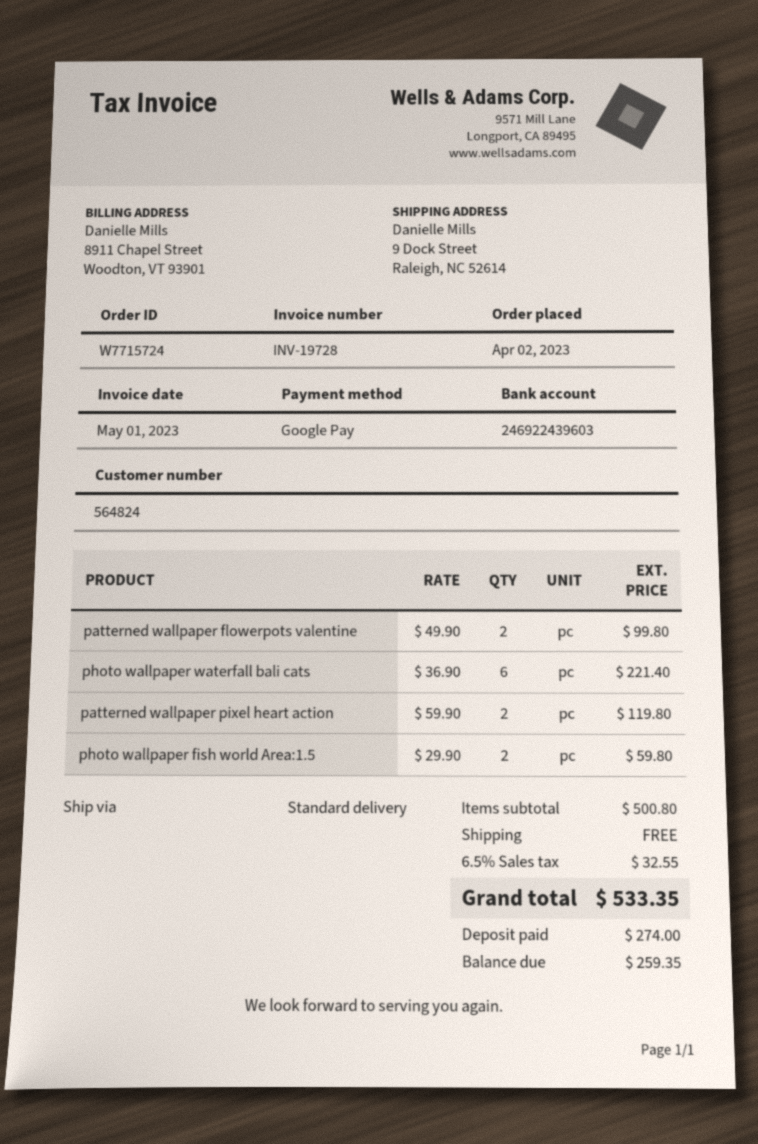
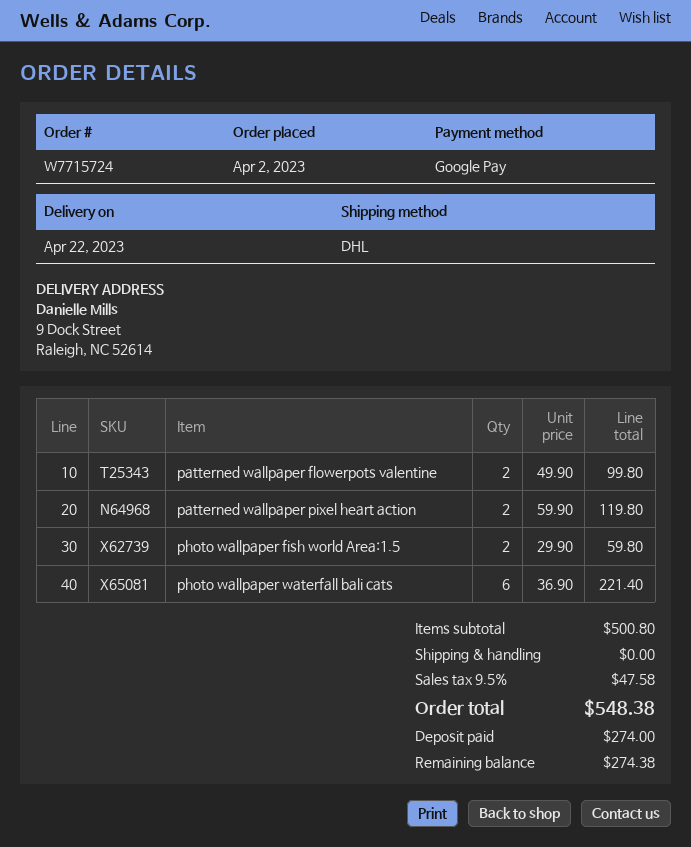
shipping method: standard -> DHL
tax: 6.5% = 32.55 -> 9.5% = 47.58
total: 533.35 -> 548.38
balance: 259.35 -> 274.38

